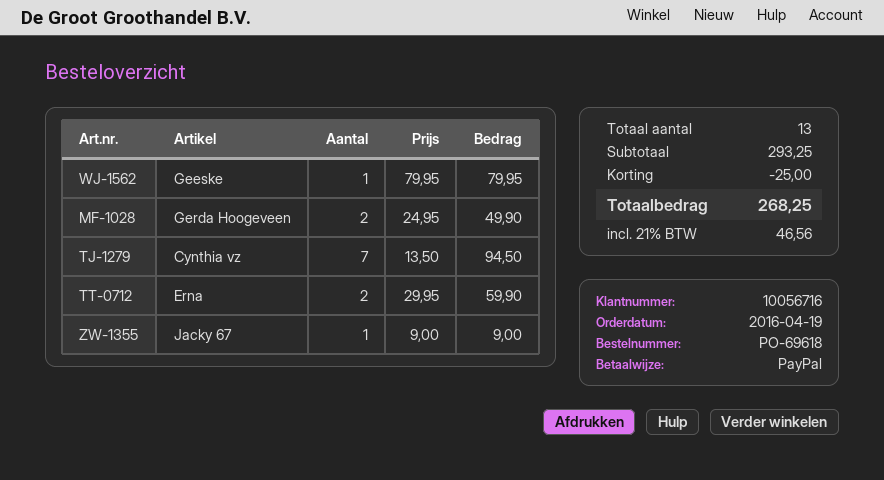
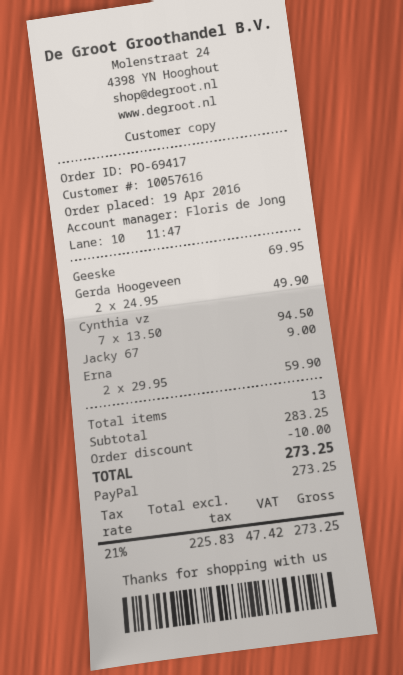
order number: PO-69618 -> PO-69417
customer number: 10056716 -> 10057616
Geeske: 1 x 79.95 = 79.95 -> 1 x 69.95 = 69.95
subtotal: 293.25 -> 283.25
discount: 25.00 -> 10.00
tax: 21% = 46.56 -> 21% = 47.42
total: 268.25 -> 273.25

